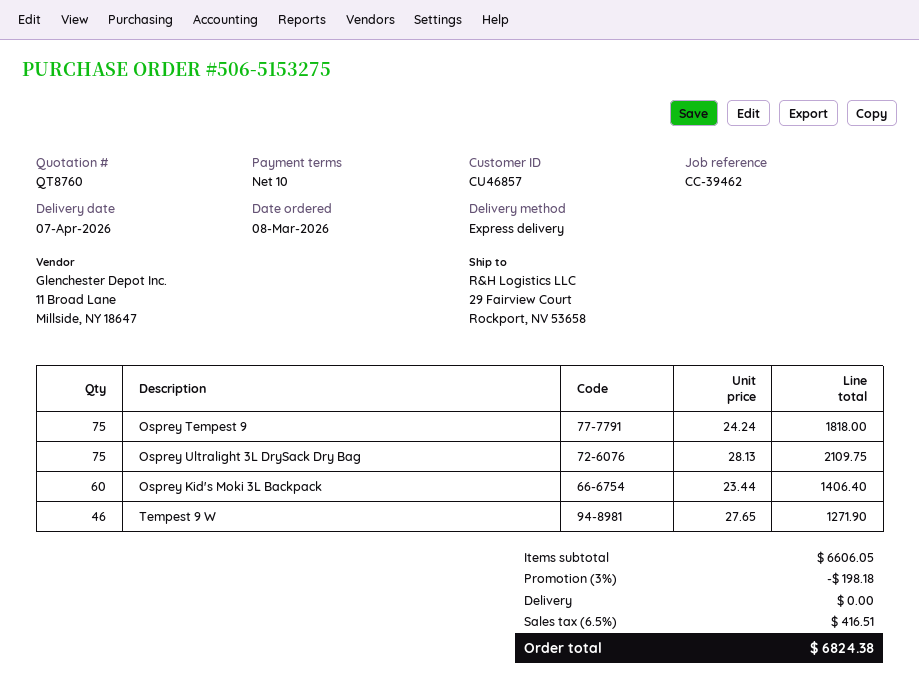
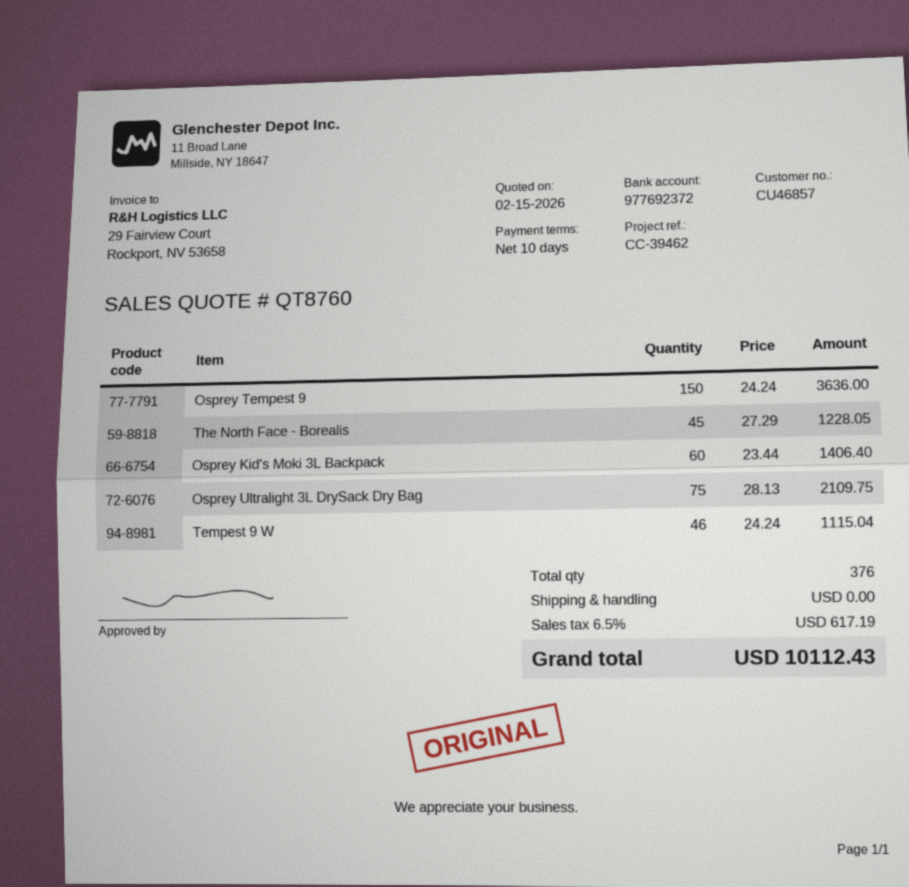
Osprey Tempest 9: 75 x 24.24 = 1818.00 -> 150 x 24.24 = 3636.00
Tempest 9 W: 46 x 27.65 = 1271.90 -> 46 x 24.24 = 1115.04
The North Face - Borealis: none -> 45 x 27.29 = 1228.05
discount: 3% = 198.18 -> none
tax: 6.5% = 416.51 -> 6.5% = 617.19
total: 6824.38 -> 10112.43

